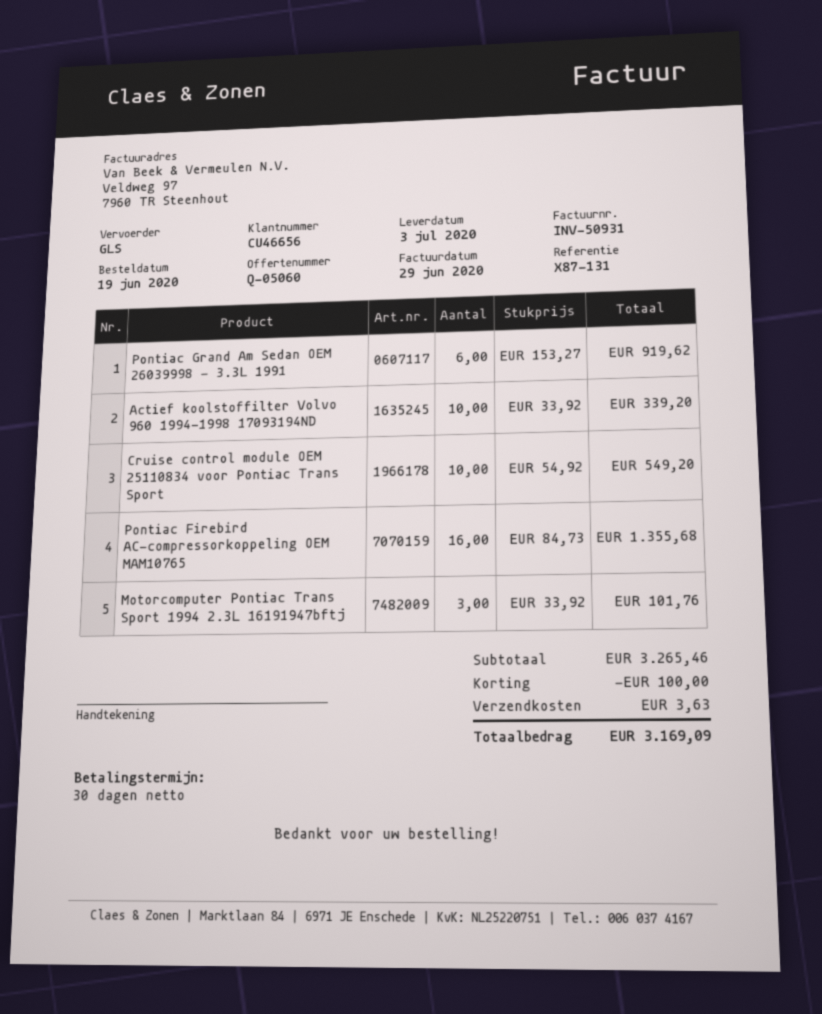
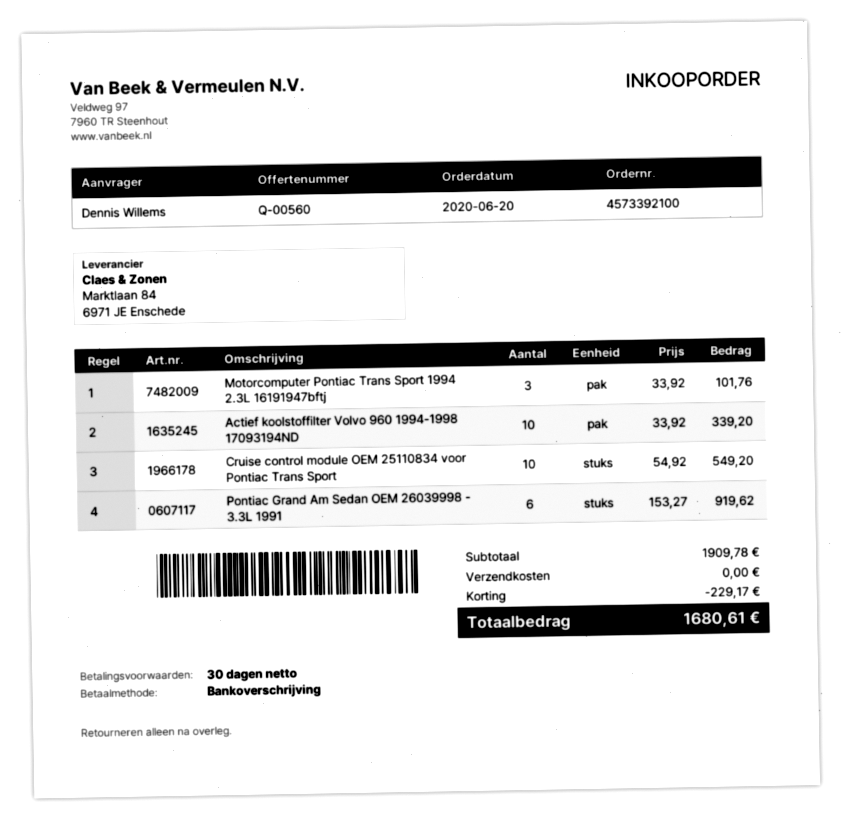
quote number: Q-05060 -> Q-00560
order date: 2020-06-19 -> 2020-06-20
Pontiac Firebird AC-compressorkoppeling OEM MAM10765: 16 x 84.73 = 1355.68 -> none
subtotal: 3265.46 -> 1909.78
discount: 100.00 -> 229.17
shipping: 3.63 -> 0.00
total: 3169.09 -> 1680.61

